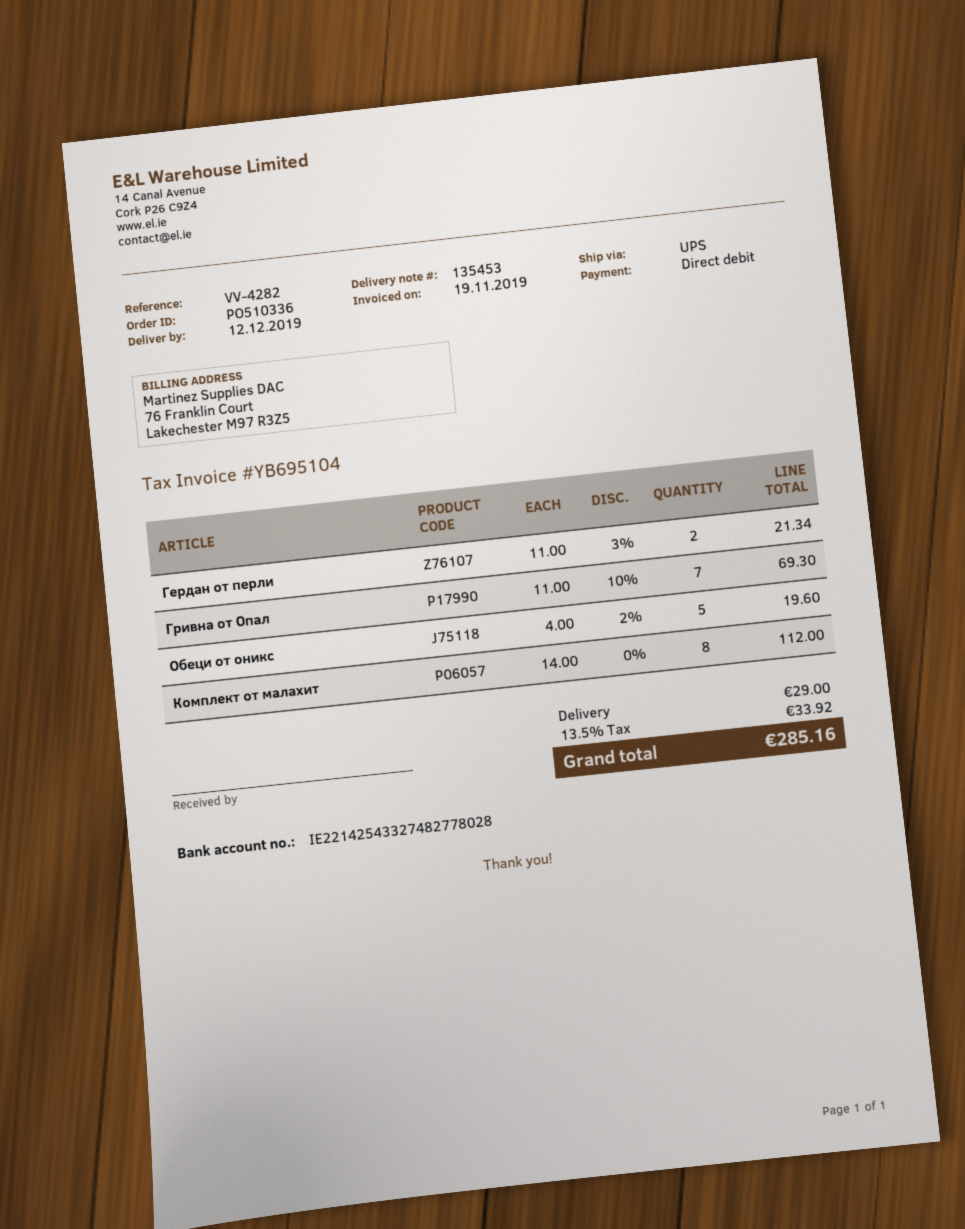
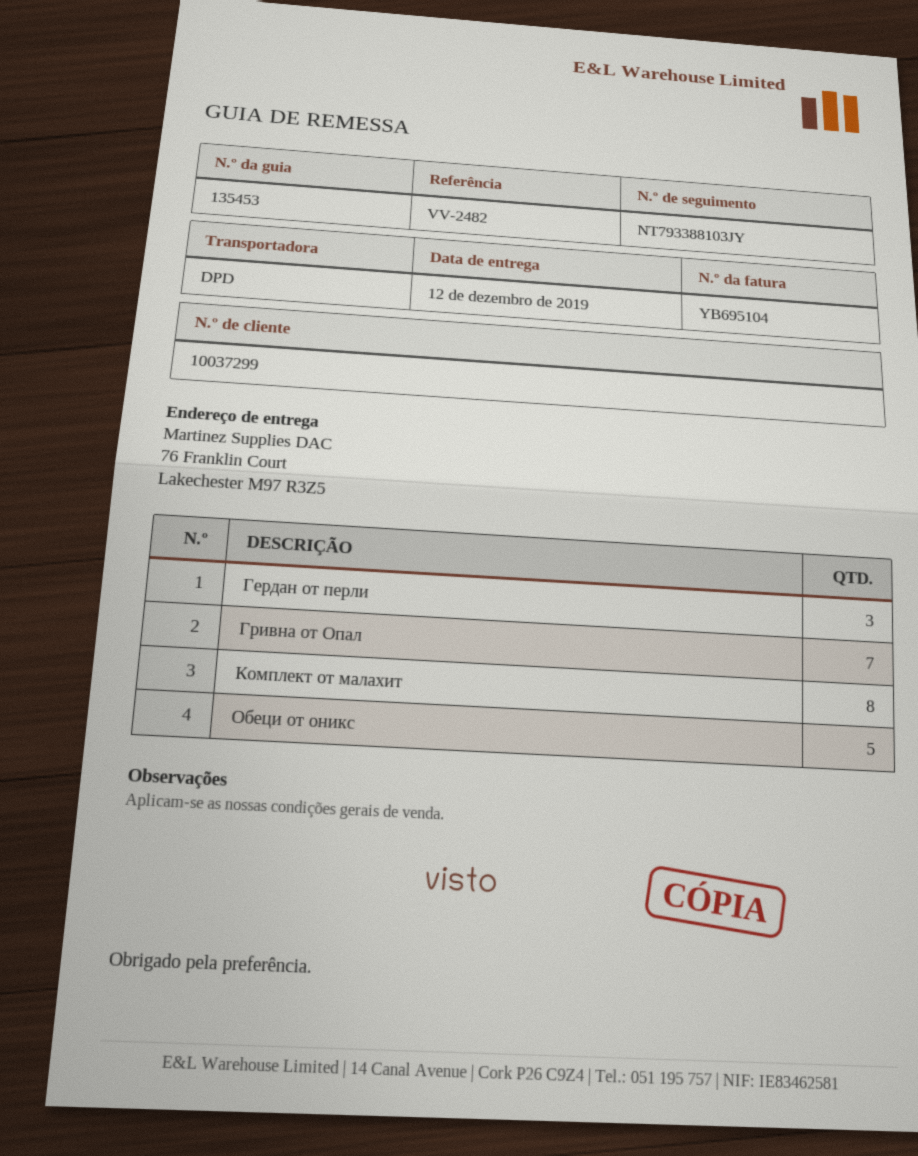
reference: VV-4282 -> VV-2482
shipping method: UPS -> DPD
Гердан от перли: 2 -> 3

